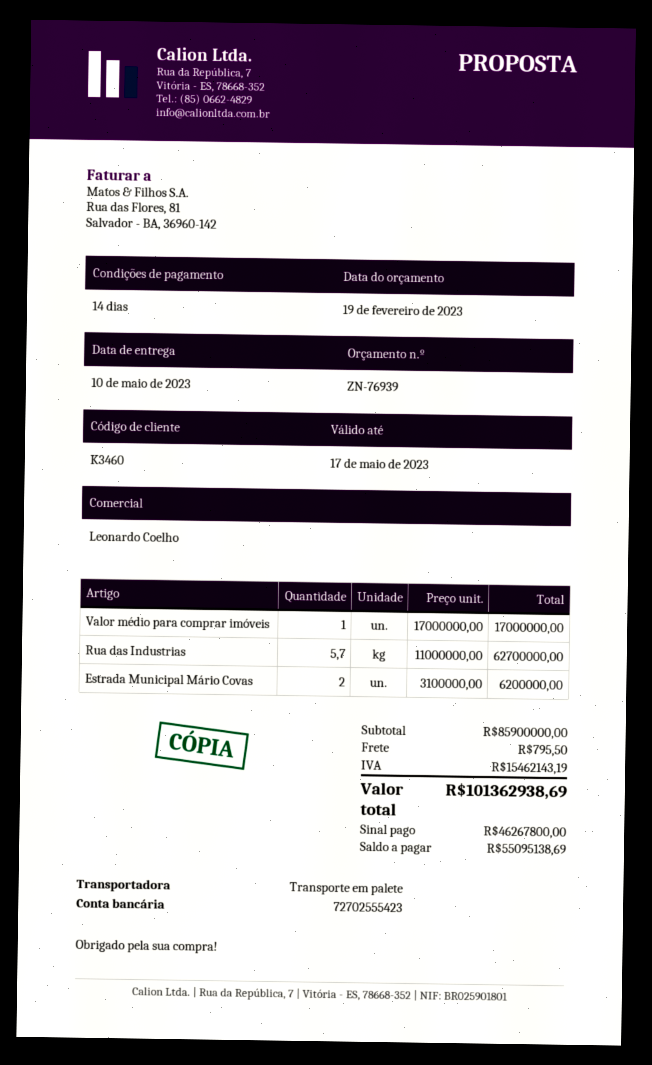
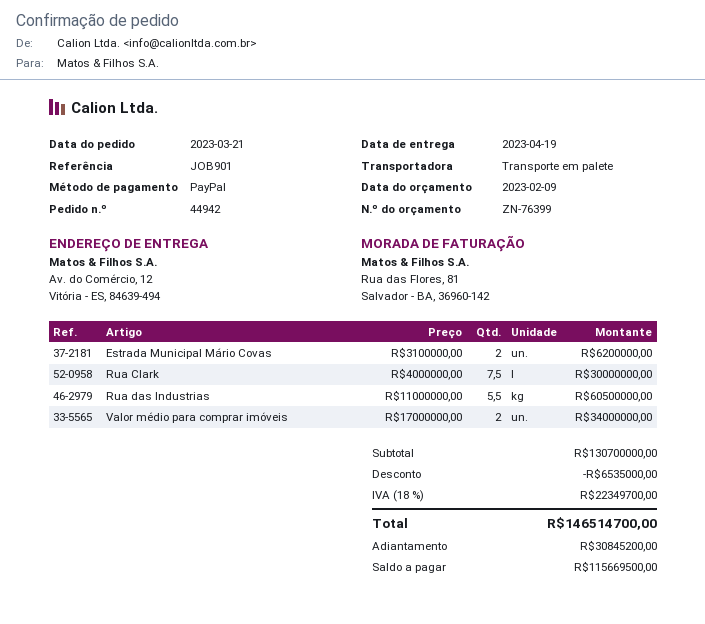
quote number: ZN-76939 -> ZN-76399
quote date: 2023-02-19 -> 2023-02-09
delivery date: 2023-05-10 -> 2023-04-19
Valor médio para comprar imóveis: 1 x 17000000.00 = 17000000.00 -> 2 x 17000000.00 = 34000000.00
Rua das Industrias: 5.7 x 11000000.00 = 62700000.00 -> 5.5 x 11000000.00 = 60500000.00
Rua Clark: none -> 7.5 x 4000000.00 = 30000000.00
subtotal: 85900000.00 -> 130700000.00
discount: none -> 6535000.00
shipping: 795.50 -> none
tax: 15462143.19 -> 22349700.00
total: 101362938.69 -> 146514700.00
deposit: 46267800.00 -> 30845200.00
balance: 55095138.69 -> 115669500.00

